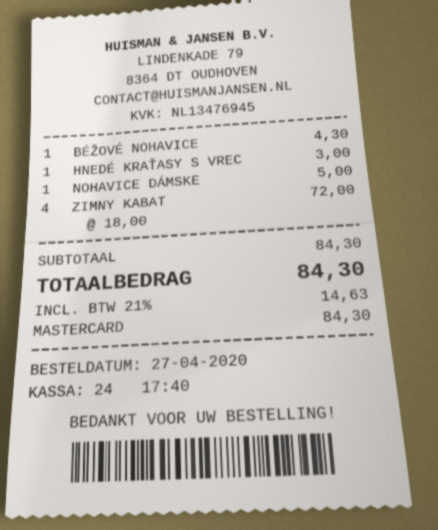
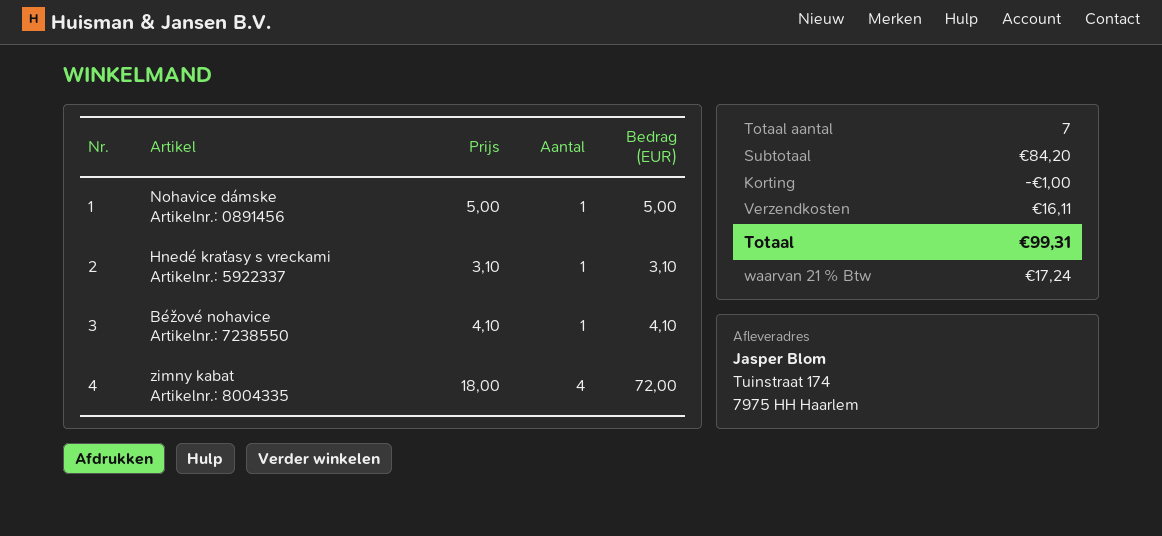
BÉŽOVÉ NOHAVICE: 1 x 4.30 = 4.30 -> 1 x 4.10 = 4.10
HNEDÉ KRAŤASY S VREC: 1 x 3.00 = 3.00 -> 1 x 3.10 = 3.10
subtotal: 84.30 -> 84.20
discount: none -> 1.00
shipping: none -> 16.11
tax: 21% = 14.63 -> 21% = 17.24
total: 84.30 -> 99.31

